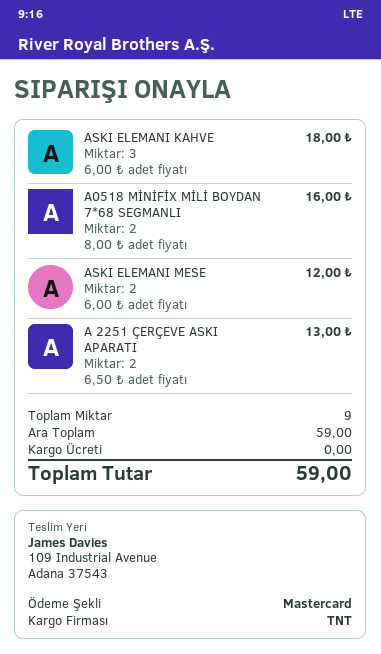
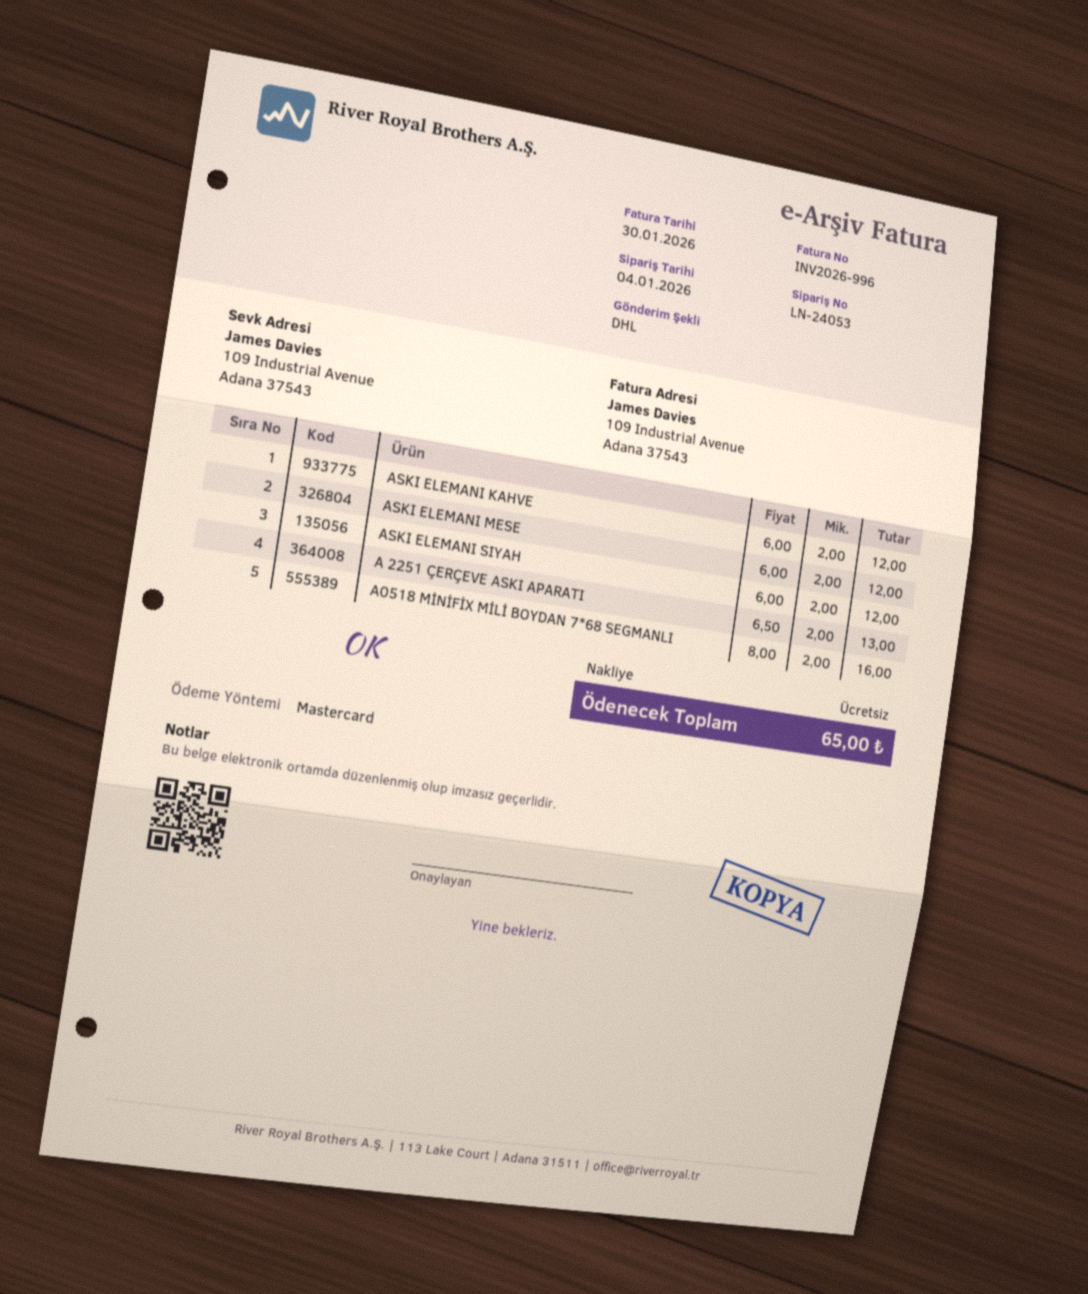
shipping method: TNT -> DHL
ASKI ELEMANI KAHVE: 3 x 6.00 = 18.00 -> 2 x 6.00 = 12.00
ASKI ELEMANI SIYAH: none -> 2 x 6.00 = 12.00
total: 59.00 -> 65.00

